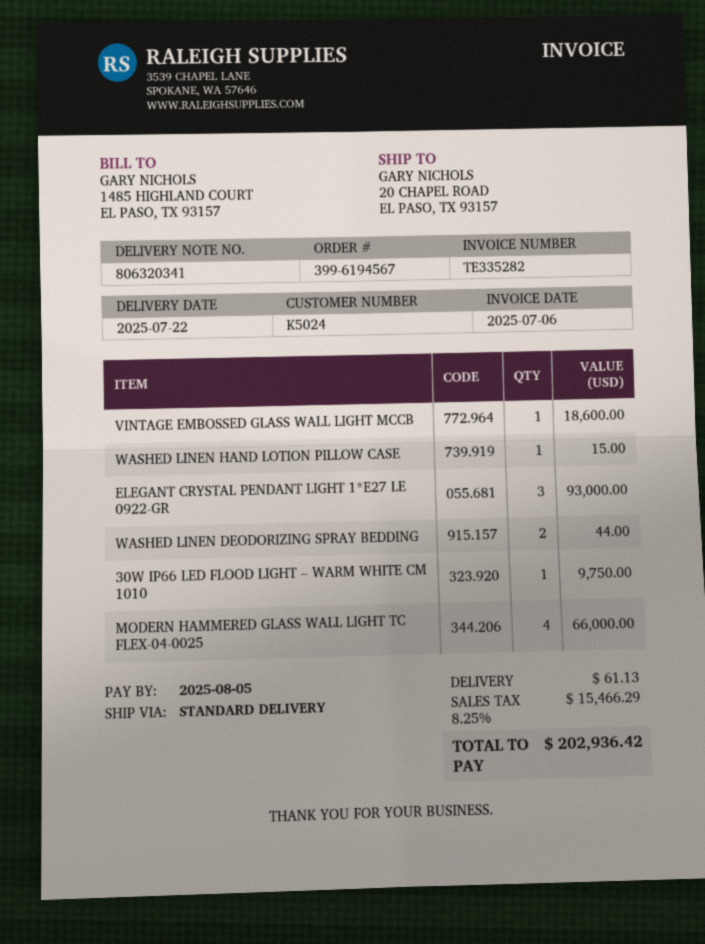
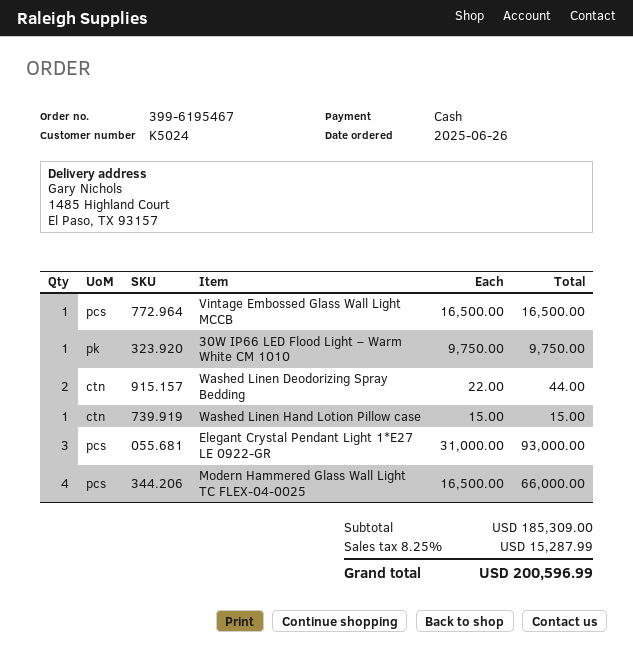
order number: 399-6194567 -> 399-6195467
ship to: 20 CHAPEL ROAD, EL PASO, TX 93157 -> 1485 Highland Court, El Paso, TX 93157
VINTAGE EMBOSSED GLASS WALL LIGHT MCCB: 1 for 18600.00 -> 1 for 16500.00
shipping: 61.13 -> none
tax: 8.25% = 15466.29 -> 8.25% = 15287.99
total: 202936.42 -> 200596.99

